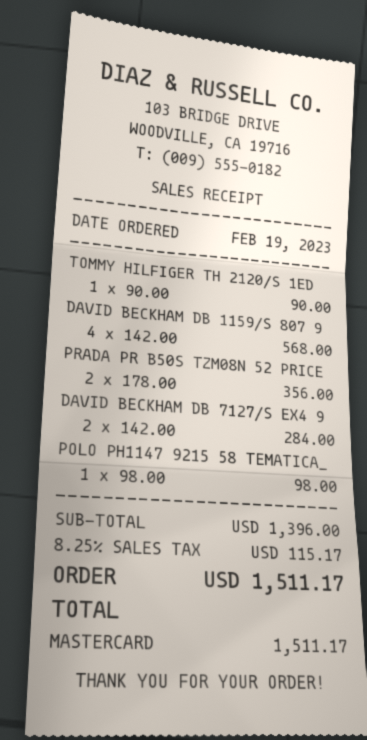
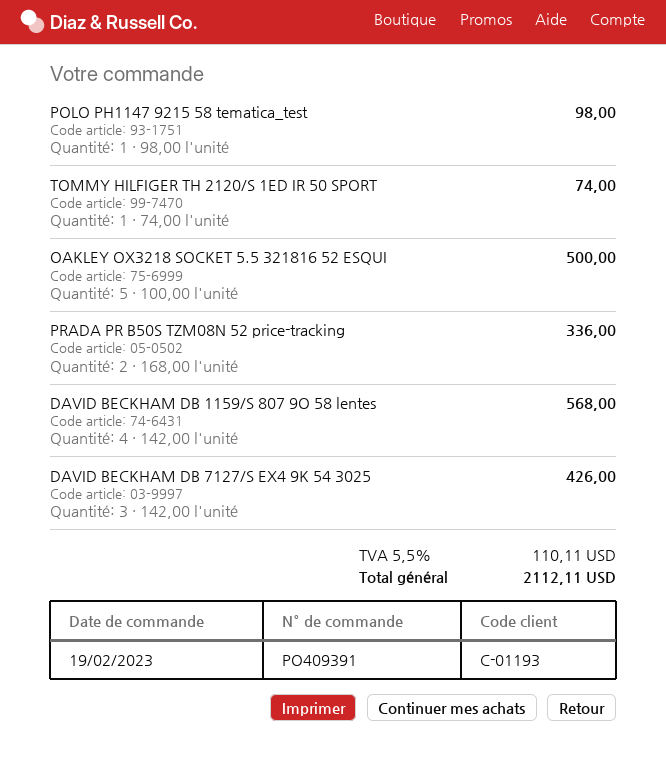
TOMMY HILFIGER TH 2120/S 1ED: 1 x 90.00 = 90.00 -> 1 x 74.00 = 74.00
PRADA PR B50S TZM08N 52 PRICE: 2 x 178.00 = 356.00 -> 2 x 168.00 = 336.00
DAVID BECKHAM DB 7127/S EX4 9: 2 x 142.00 = 284.00 -> 3 x 142.00 = 426.00
OAKLEY OX3218 SOCKET 5.5 321816 52 ESQUI: none -> 5 x 100.00 = 500.00
tax: 8.25% = 115.17 -> 5.5% = 110.11
total: 1511.17 -> 2112.11

